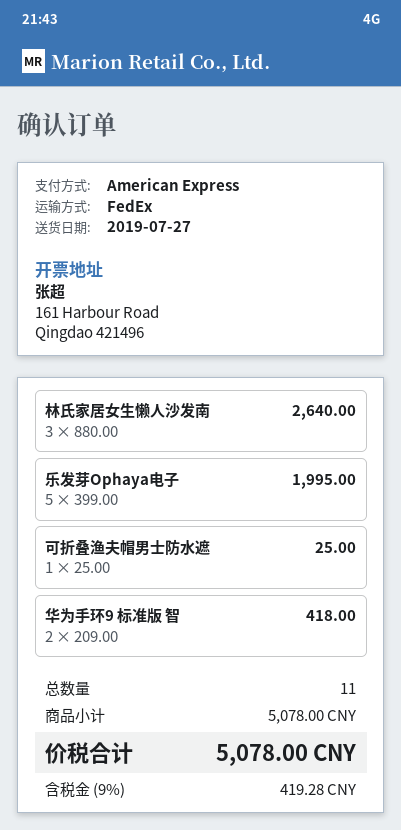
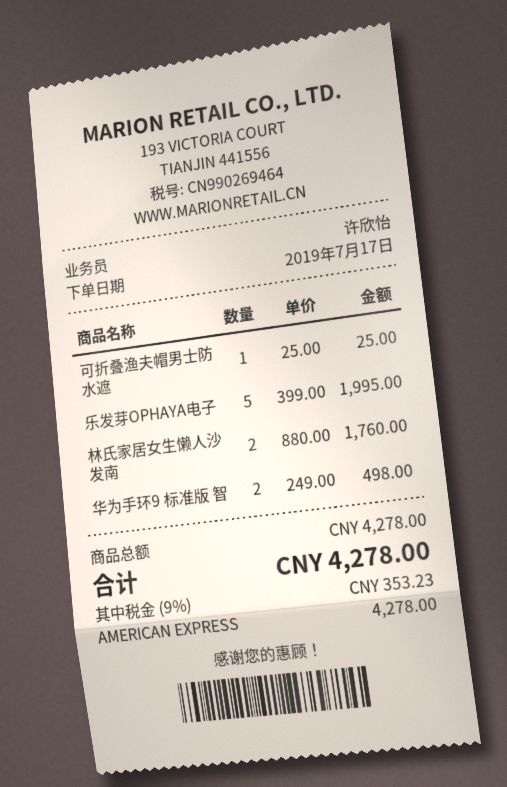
林氏家居女生懒人沙发南: 3 x 880.00 = 2640.00 -> 2 x 880.00 = 1760.00
华为手环9 标准版 智: 2 x 209.00 = 418.00 -> 2 x 249.00 = 498.00
subtotal: 5078.00 -> 4278.00
tax: 9% = 419.28 -> 9% = 353.23
total: 5078.00 -> 4278.00

